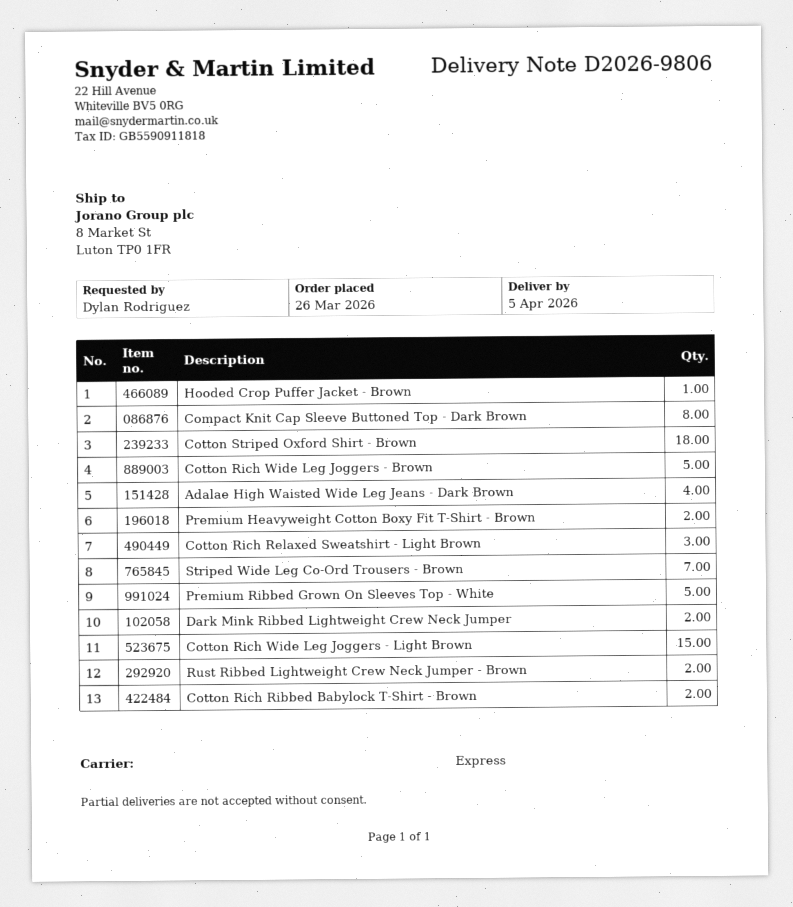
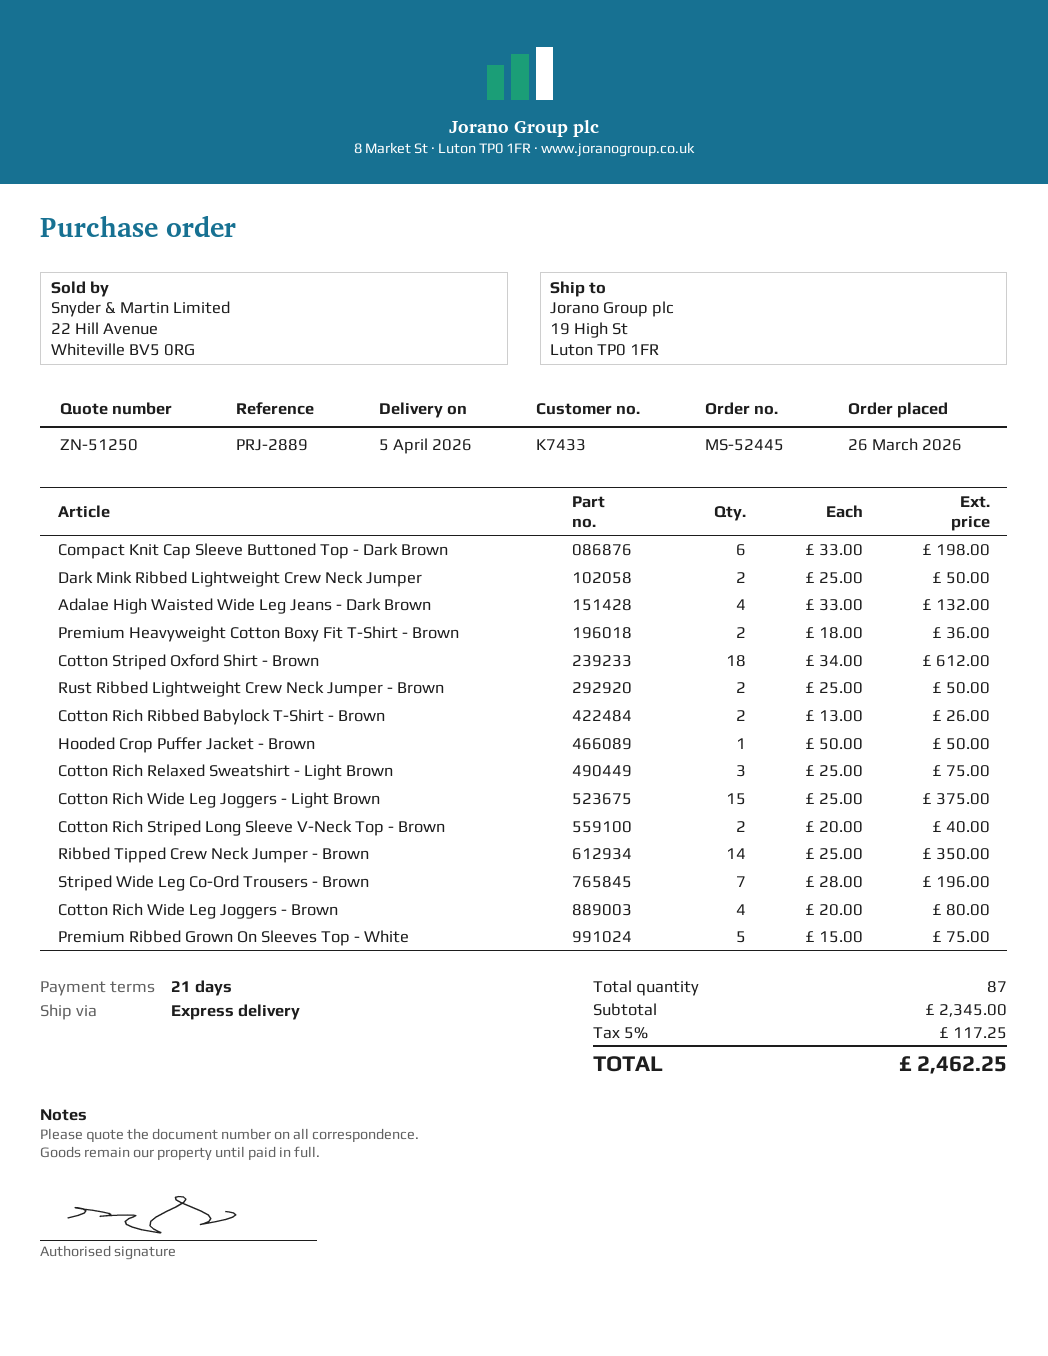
ship to: 8 Market St, Luton TP0 1FR -> 19 High St, Luton TP0 1FR
Compact Knit Cap Sleeve Buttoned Top - Dark Brown: 8 -> 6
Cotton Rich Wide Leg Joggers - Brown: 5 -> 4
Cotton Rich Striped Long Sleeve V-Neck Top - Brown: none -> 2
Ribbed Tipped Crew Neck Jumper - Brown: none -> 14

